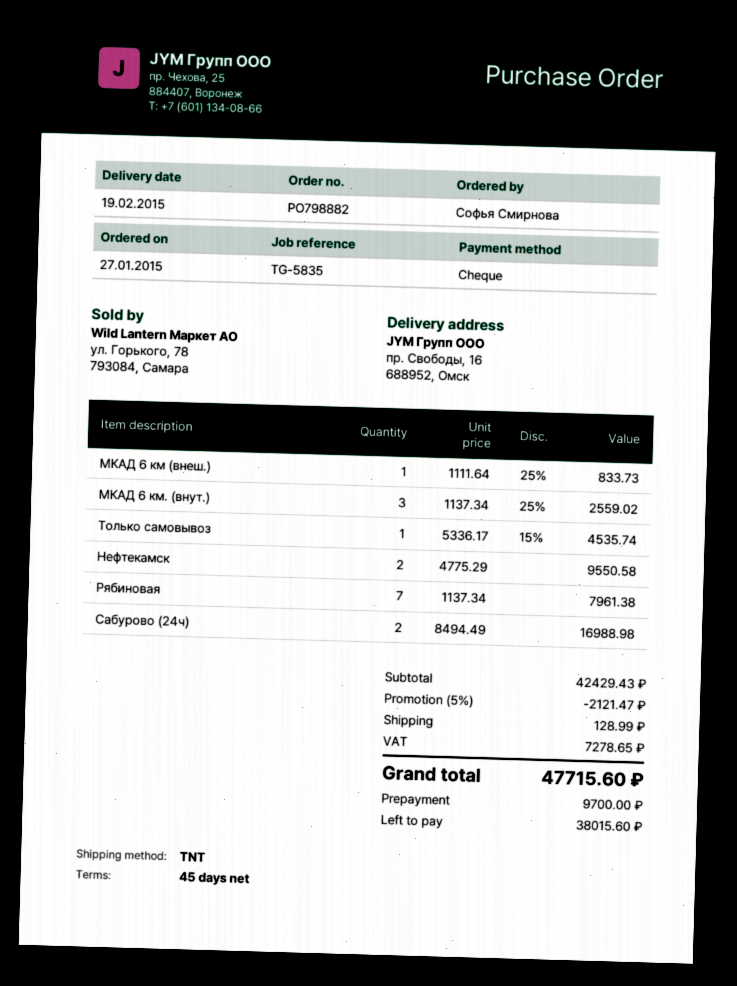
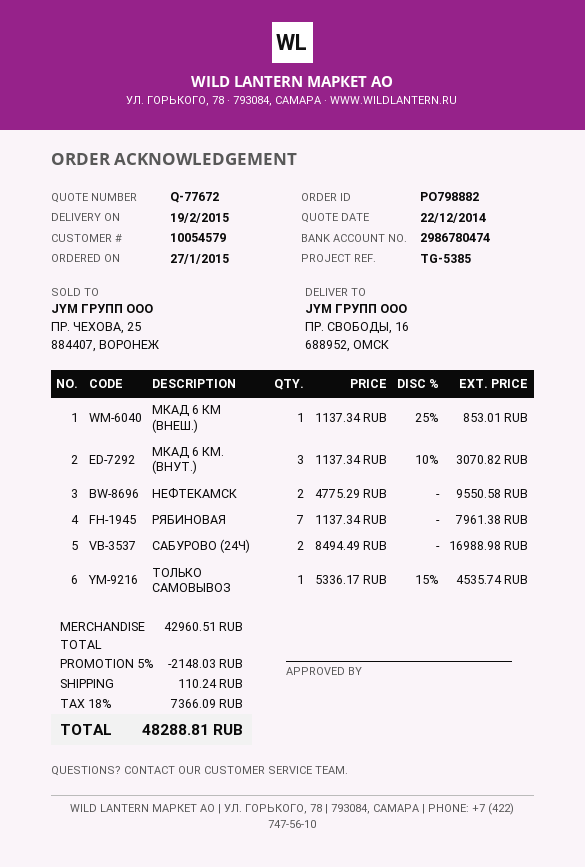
reference: TG-5835 -> TG-5385
МКАД 6 км (внеш.): 1 x 1111.64 - 25% = 833.73 -> 1 x 1137.34 - 25% = 853.01
МКАД 6 км. (внут.): 3 x 1137.34 - 25% = 2559.02 -> 3 x 1137.34 - 10% = 3070.82
subtotal: 42429.43 -> 42960.51
discount: 5% = 2121.47 -> 5% = 2148.03
shipping: 128.99 -> 110.24
tax: 7278.65 -> 7366.09
total: 47715.60 -> 48288.81

